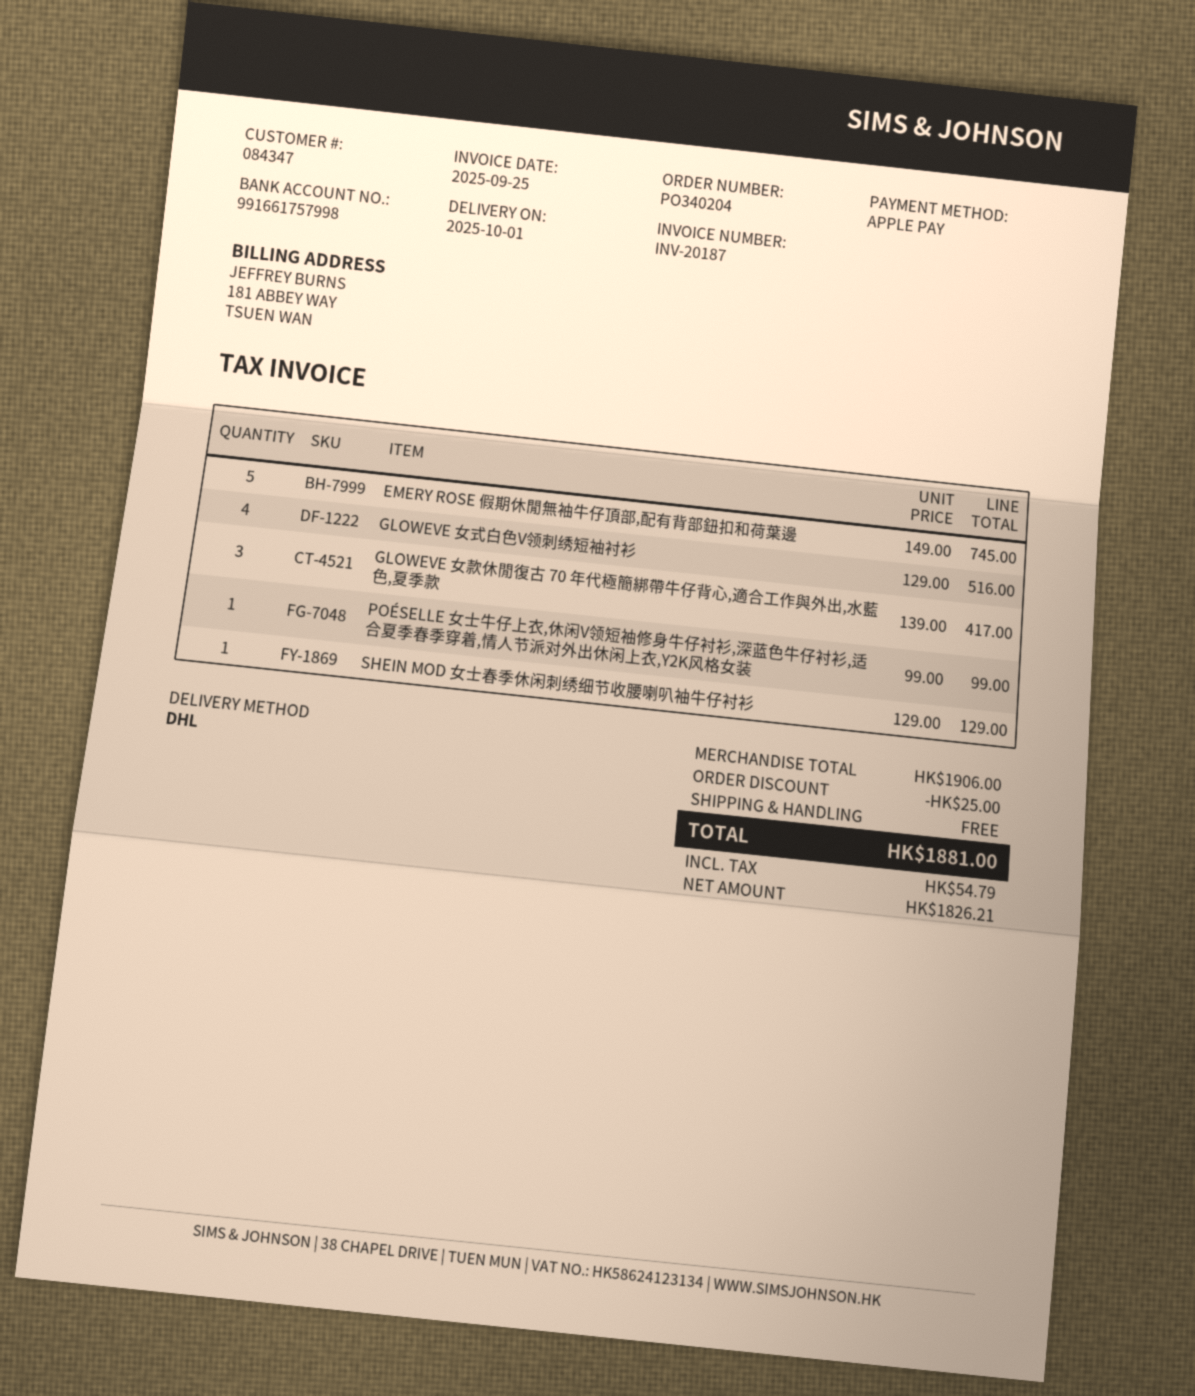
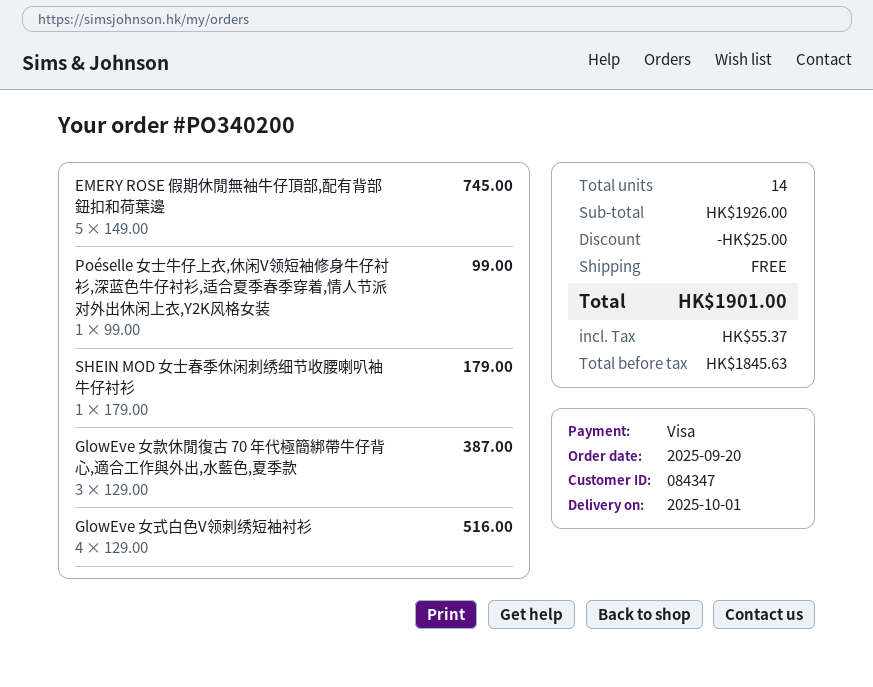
order number: PO340204 -> PO340200
payment method: Apple Pay -> Visa
GLOWEVE 女款休閒復古 70 年代極簡綁帶牛仔背心,適合工作與外出,水藍色,夏季款: 3 x 139.00 = 417.00 -> 3 x 129.00 = 387.00
SHEIN MOD 女士春季休闲刺绣细节收腰喇叭袖牛仔衬衫: 1 x 129.00 = 129.00 -> 1 x 179.00 = 179.00
subtotal: 1906.00 -> 1926.00
net: 1826.21 -> 1845.63
tax: 54.79 -> 55.37
total: 1881.00 -> 1901.00

